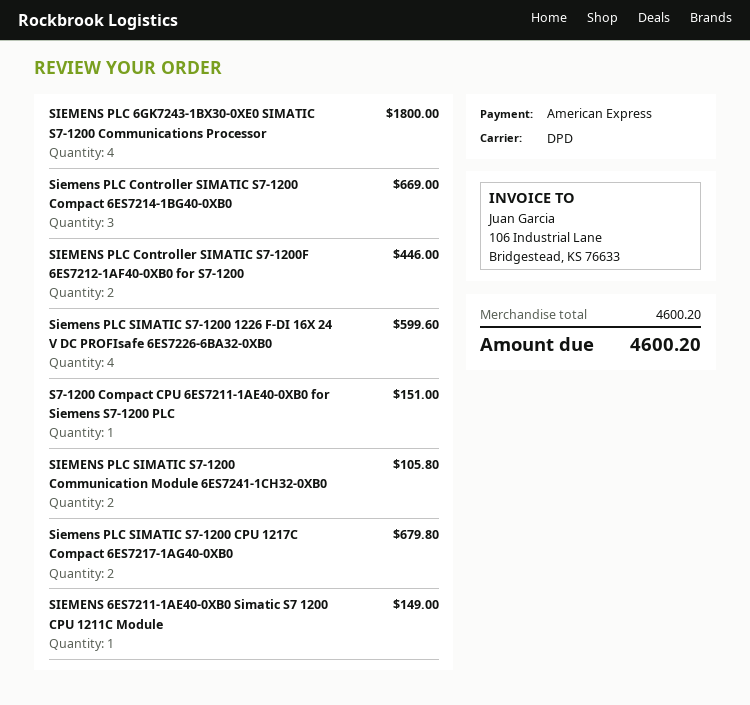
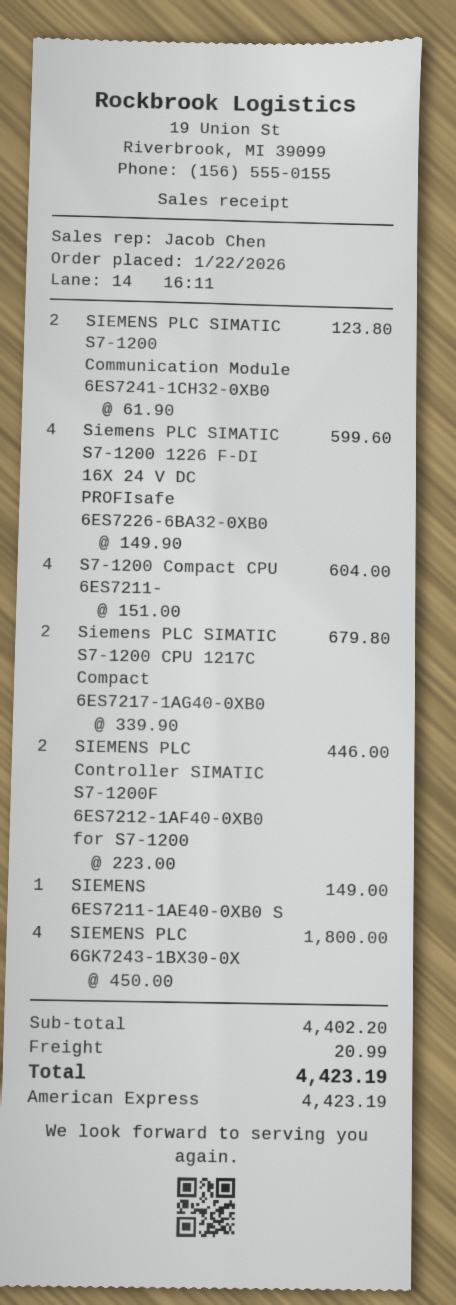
Siemens PLC Controller SIMATIC S7-1200 Compact 6ES7214-1BG40-0XB0: 3 for 669.00 -> none
S7-1200 Compact CPU 6ES7211-1AE40-0XB0 for Siemens S7-1200 PLC: 1 for 151.00 -> 4 for 604.00
SIEMENS PLC SIMATIC S7-1200 Communication Module 6ES7241-1CH32-0XB0: 2 for 105.80 -> 2 for 123.80
subtotal: 4600.20 -> 4402.20
shipping: none -> 20.99
total: 4600.20 -> 4423.19

